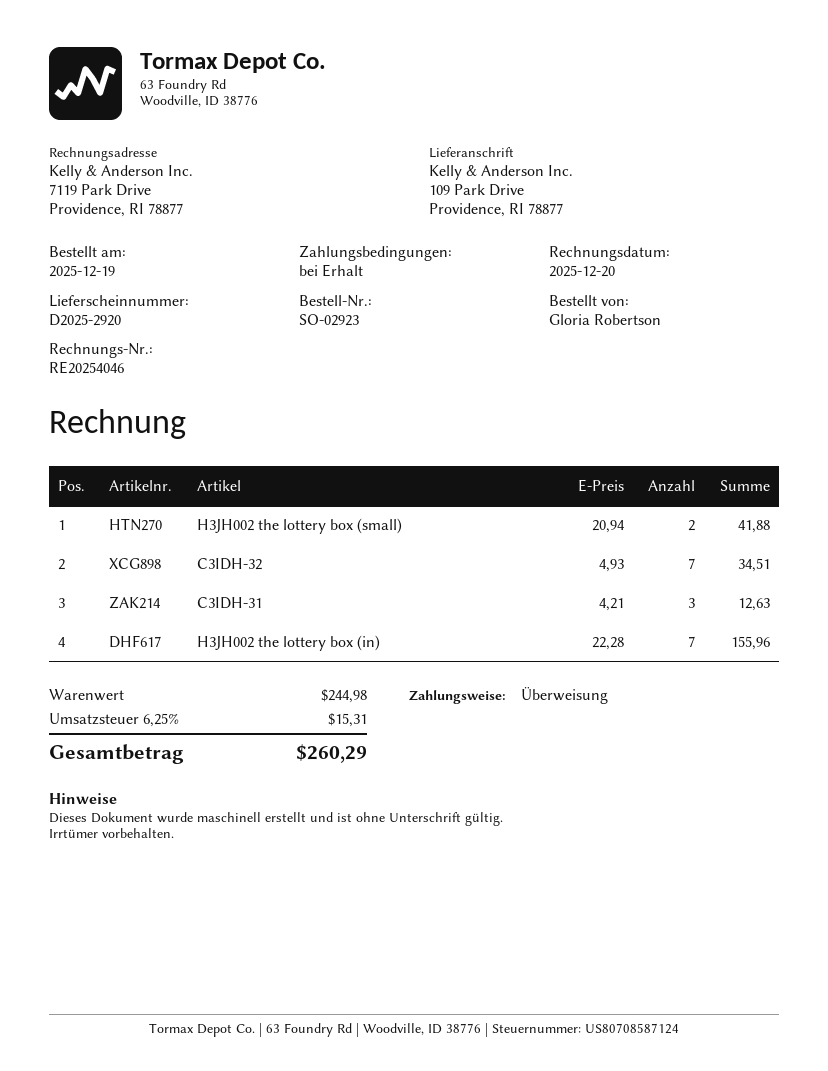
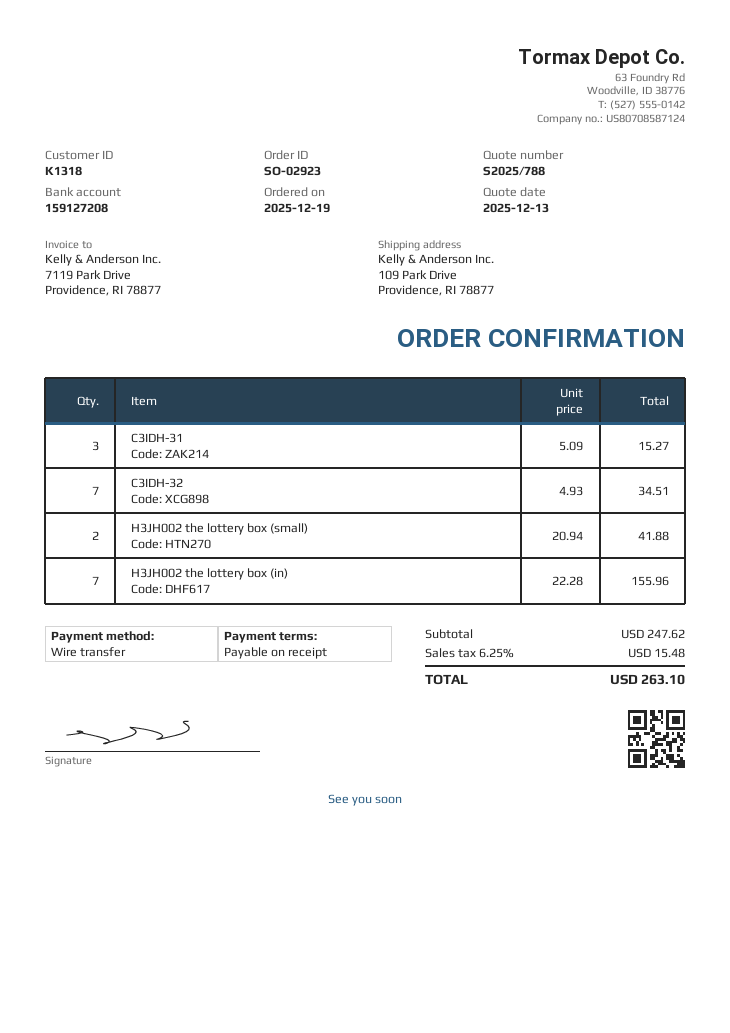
C3IDH-31: 3 x 4.21 = 12.63 -> 3 x 5.09 = 15.27
subtotal: 244.98 -> 247.62
tax: 6.25% = 15.31 -> 6.25% = 15.48
total: 260.29 -> 263.10

